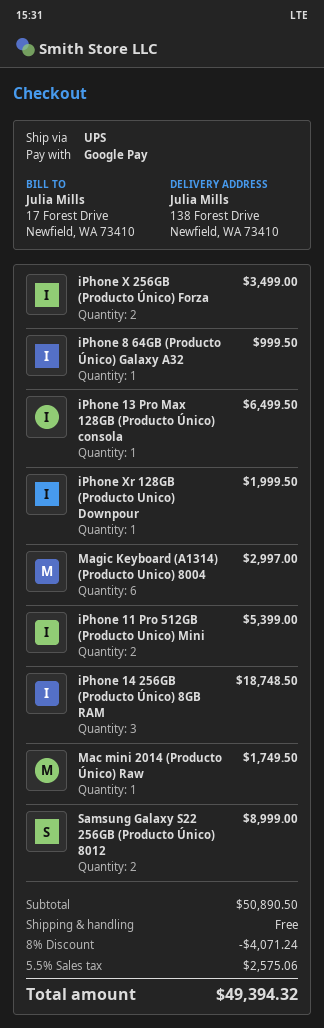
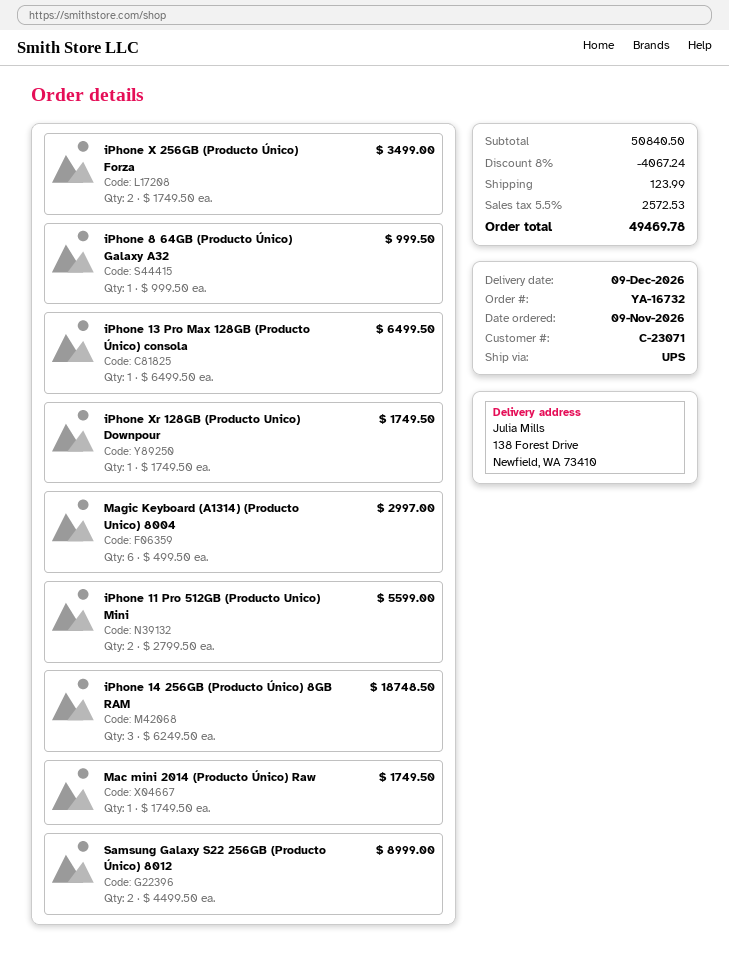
iPhone Xr 128GB (Producto Unico) Downpour: 1 for 1999.50 -> 1 for 1749.50
iPhone 11 Pro 512GB (Producto Unico) Mini: 2 for 5399.00 -> 2 for 5599.00
subtotal: 50890.50 -> 50840.50
discount: 8% = 4071.24 -> 8% = 4067.24
shipping: 0.00 -> 123.99
tax: 5.5% = 2575.06 -> 5.5% = 2572.53
total: 49394.32 -> 49469.78

